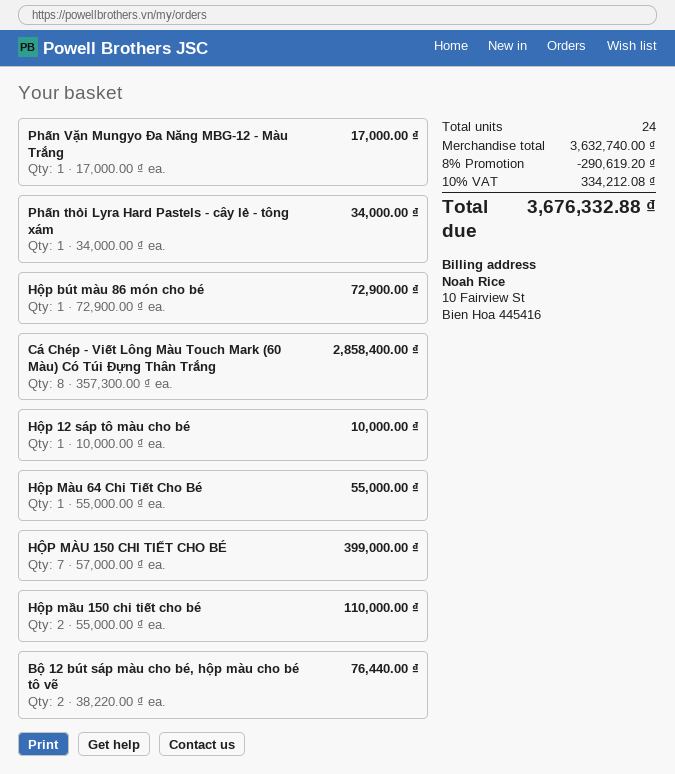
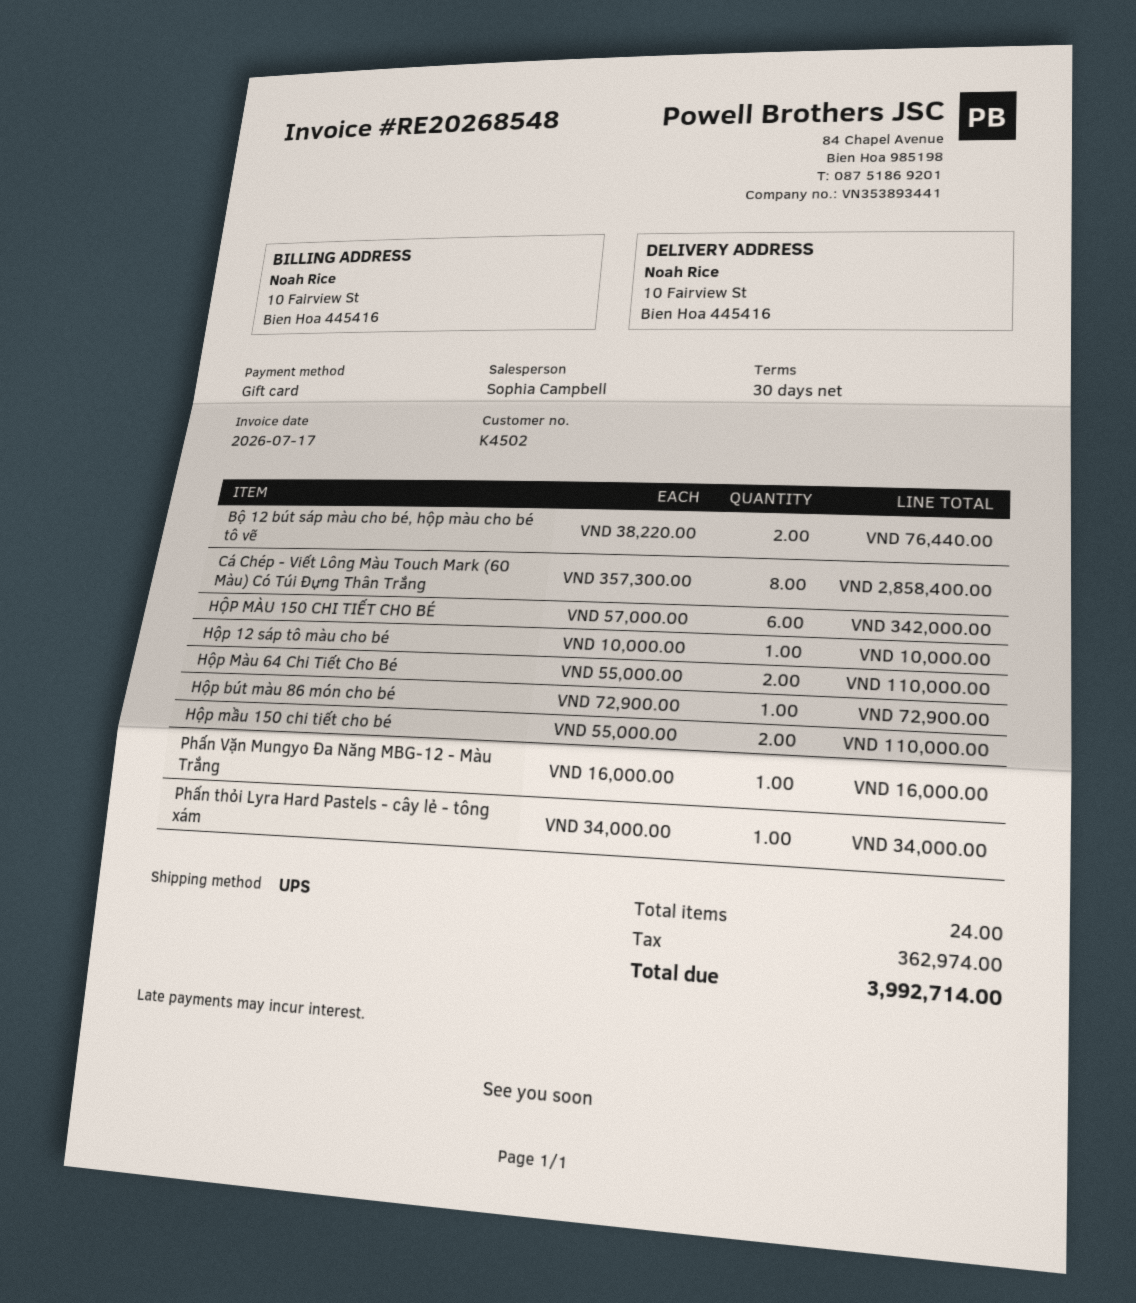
Phấn Vặn Mungyo Đa Năng MBG-12 - Màu Trắng: 1 x 17000.00 = 17000.00 -> 1 x 16000.00 = 16000.00
Hộp Màu 64 Chi Tiết Cho Bé: 1 x 55000.00 = 55000.00 -> 2 x 55000.00 = 110000.00
HỘP MÀU 150 CHI TIẾT CHO BÉ: 7 x 57000.00 = 399000.00 -> 6 x 57000.00 = 342000.00
discount: 8% = 290619.20 -> none
tax: 334212.08 -> 362974.00
total: 3676332.88 -> 3992714.00

